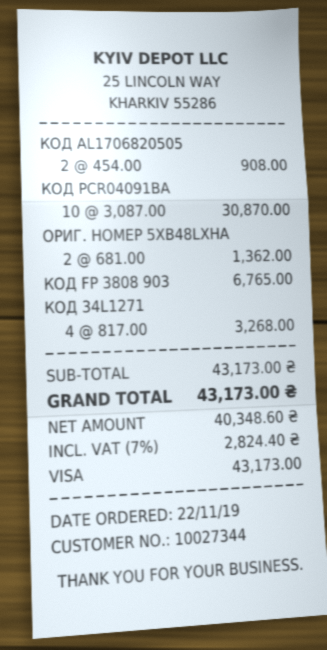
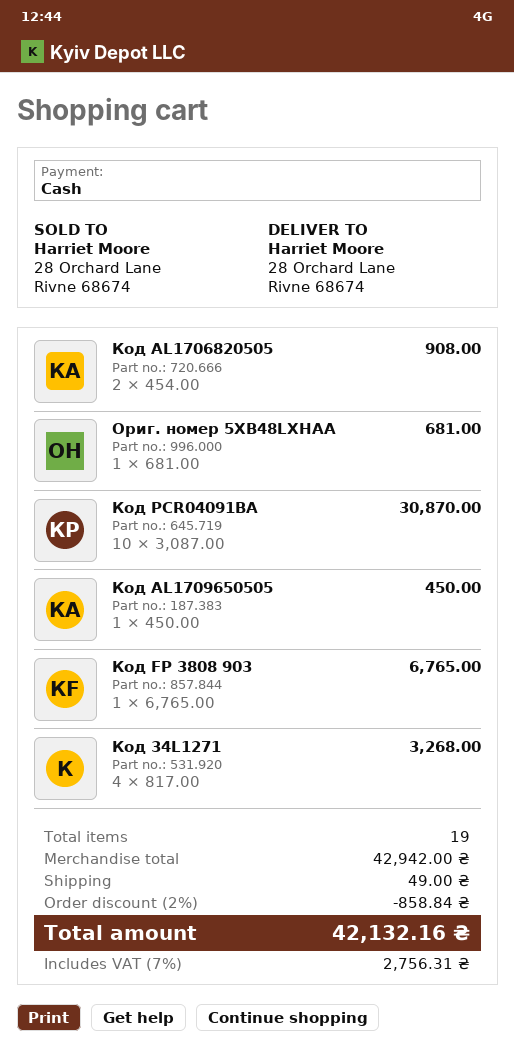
payment method: Visa -> cash
ОРИГ. НОМЕР 5XB48LXHA: 2 x 681.00 = 1362.00 -> 1 x 681.00 = 681.00
Код AL1709650505: none -> 1 x 450.00 = 450.00
subtotal: 43173.00 -> 42942.00
discount: none -> 2% = 858.84
shipping: none -> 49.00
tax: 7% = 2824.40 -> 7% = 2756.31
total: 43173.00 -> 42132.16

